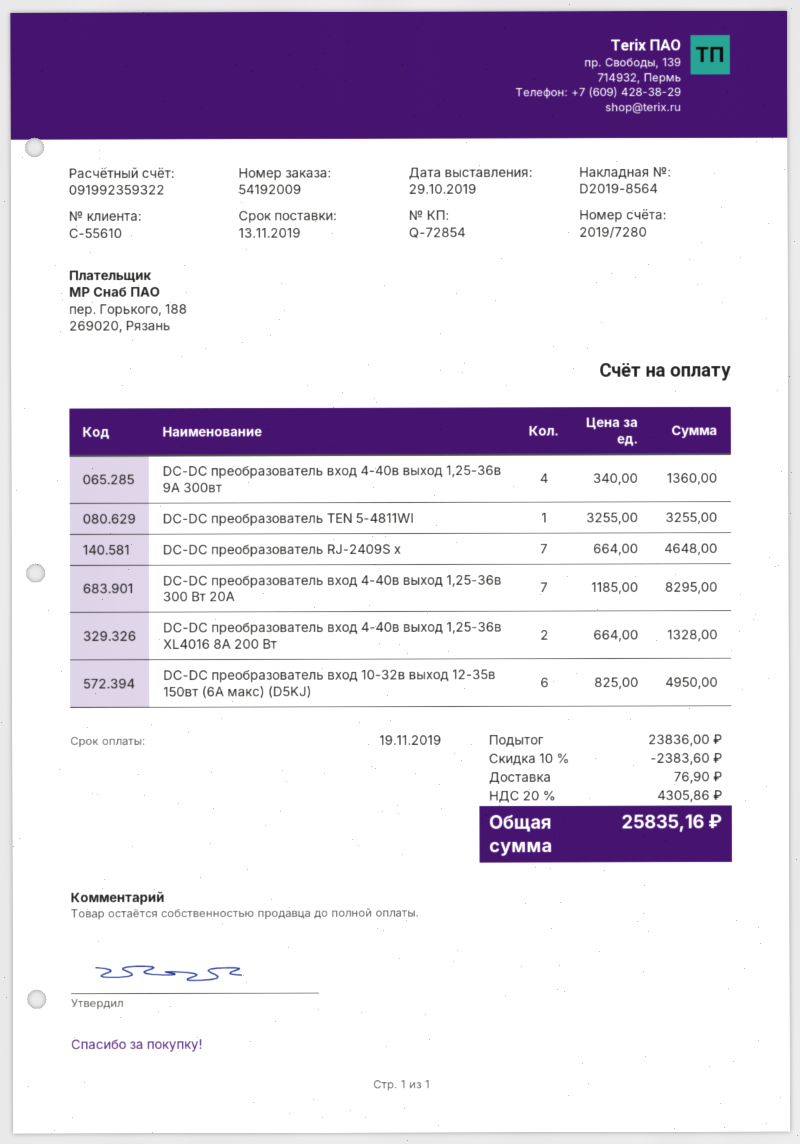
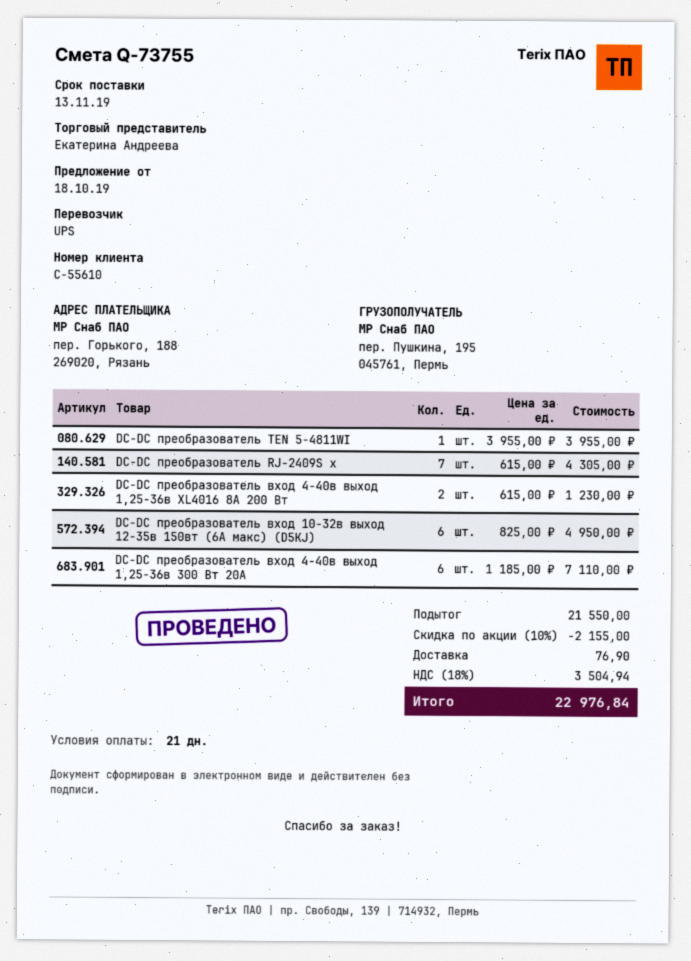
quote number: Q-72854 -> Q-73755
DC-DC преобразователь вход 4-40в выход 1,25-36в 9A 300вт: 4 x 340.00 = 1360.00 -> none
DC-DC преобразователь TEN 5-4811WI: 1 x 3255.00 = 3255.00 -> 1 x 3955.00 = 3955.00
DC-DC преобразователь RJ-2409S х: 7 x 664.00 = 4648.00 -> 7 x 615.00 = 4305.00
DC-DC преобразователь вход 4-40в выход 1,25-36в 300 Вт 20A: 7 x 1185.00 = 8295.00 -> 6 x 1185.00 = 7110.00
DC-DC преобразователь вход 4-40в выход 1,25-36в XL4016 8A 200 Вт: 2 x 664.00 = 1328.00 -> 2 x 615.00 = 1230.00
subtotal: 23836.00 -> 21550.00
discount: 10% = 2383.60 -> 10% = 2155.00
tax: 20% = 4305.86 -> 18% = 3504.94
total: 25835.16 -> 22976.84

